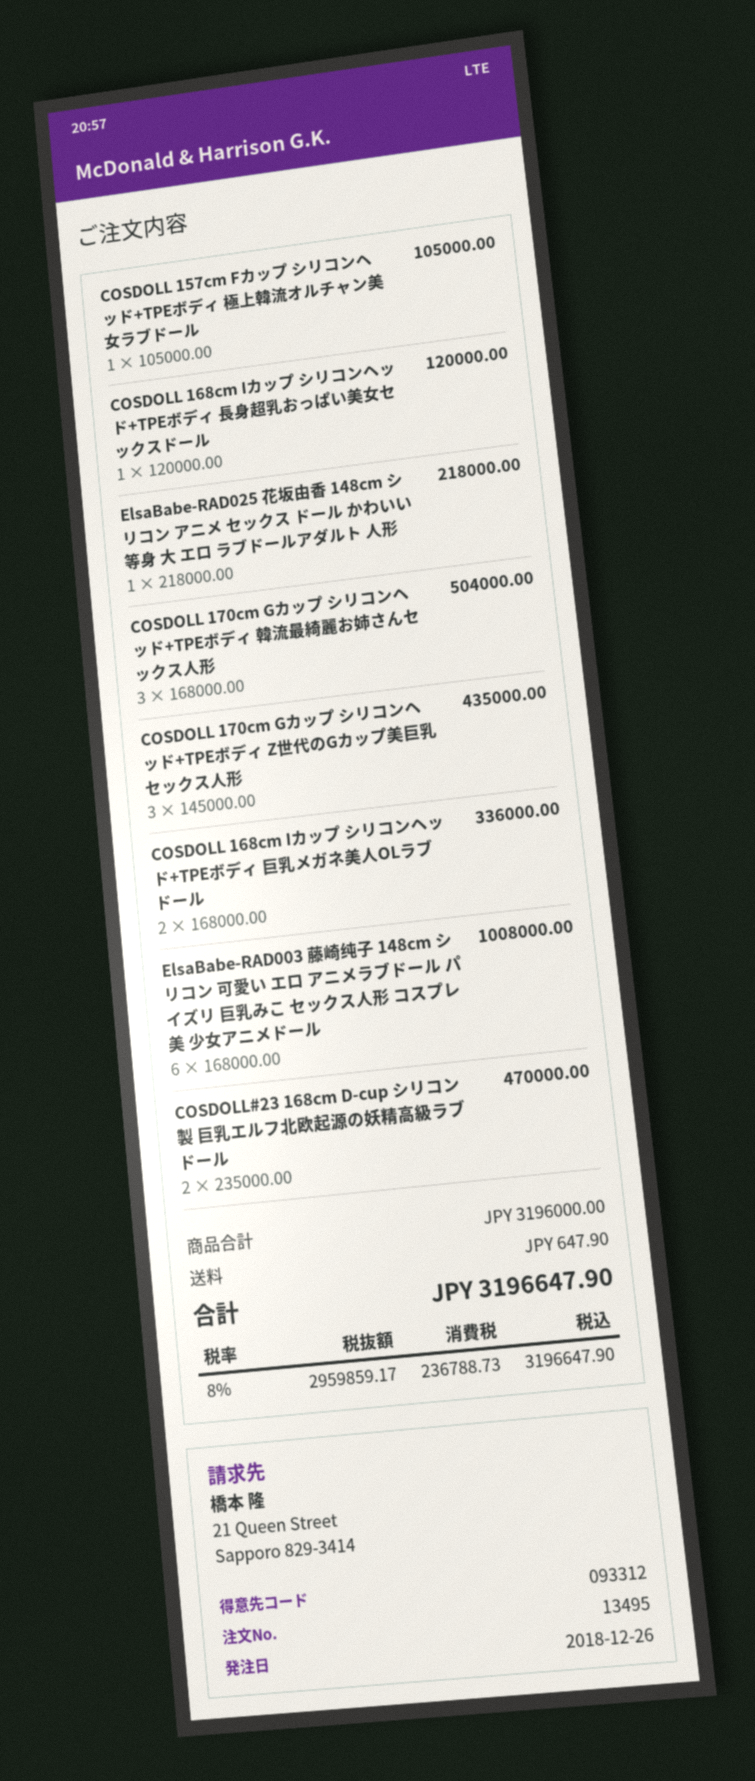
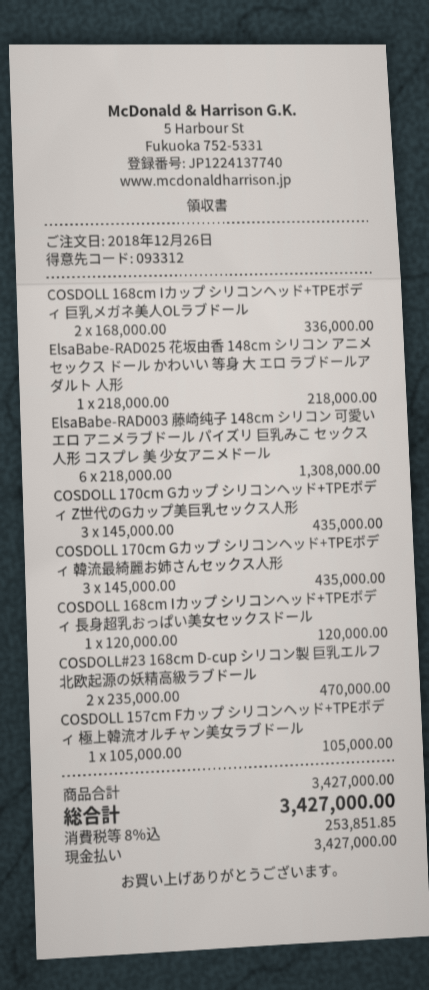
COSDOLL 170cm Gカップ シリコンヘッド+TPEボディ 韓流最綺麗お姉さんセックス人形: 3 x 168000.00 = 504000.00 -> 3 x 145000.00 = 435000.00
ElsaBabe-RAD003 藤崎纯子 148cm シリコン 可愛い エロ アニメラブドール パイズリ 巨乳みこ セックス人形 コスプレ 美 少女アニメドール: 6 x 168000.00 = 1008000.00 -> 6 x 218000.00 = 1308000.00
subtotal: 3196000.00 -> 3427000.00
shipping: 647.90 -> none
tax: 8% = 236788.73 -> 8% = 253851.85
total: 3196647.90 -> 3427000.00

